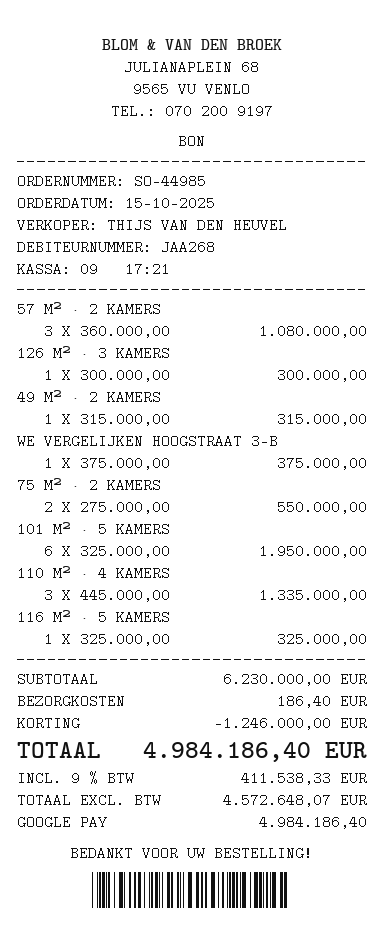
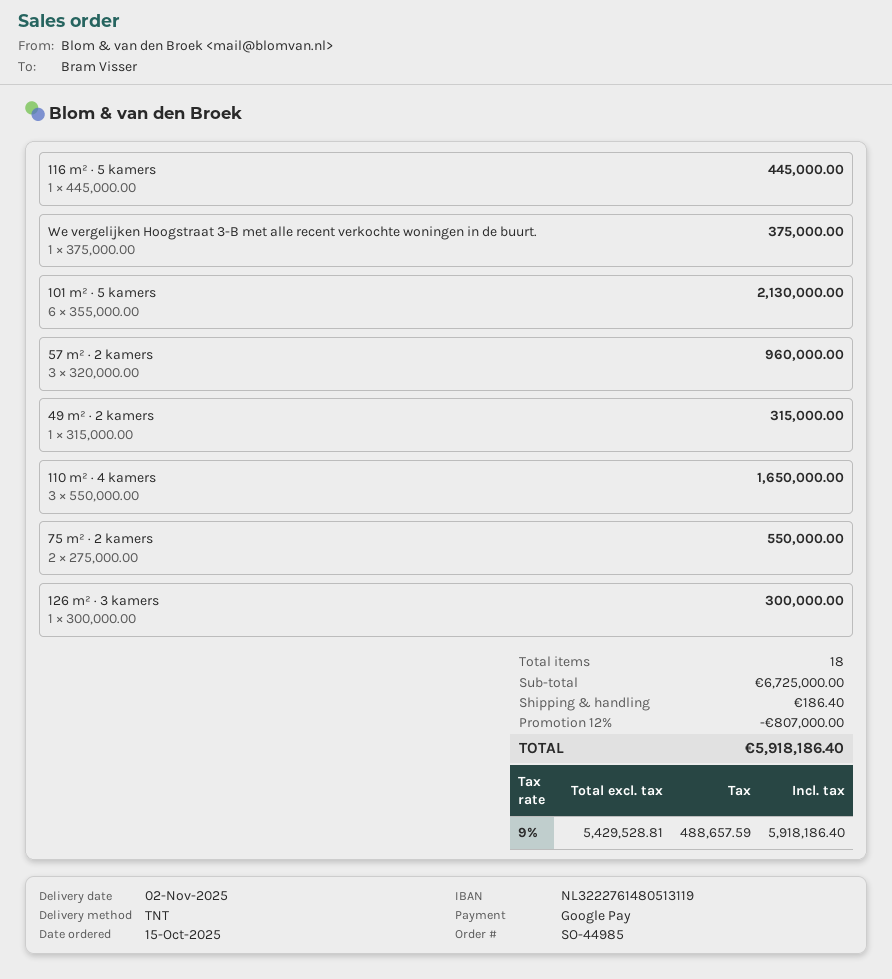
57 M² · 2 KAMERS: 3 x 360000.00 = 1080000.00 -> 3 x 320000.00 = 960000.00
101 M² · 5 KAMERS: 6 x 325000.00 = 1950000.00 -> 6 x 355000.00 = 2130000.00
110 M² · 4 KAMERS: 3 x 445000.00 = 1335000.00 -> 3 x 550000.00 = 1650000.00
116 M² · 5 KAMERS: 1 x 325000.00 = 325000.00 -> 1 x 445000.00 = 445000.00
subtotal: 6230000.00 -> 6725000.00
discount: 1246000.00 -> 807000.00
net: 4572648.07 -> 5429528.81
tax: 9% = 411538.33 -> 9% = 488657.59
total: 4984186.40 -> 5918186.40

